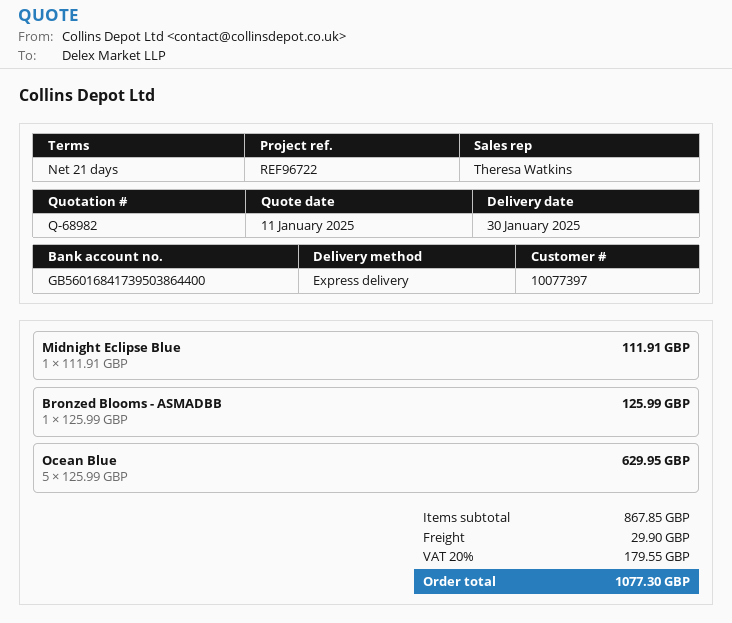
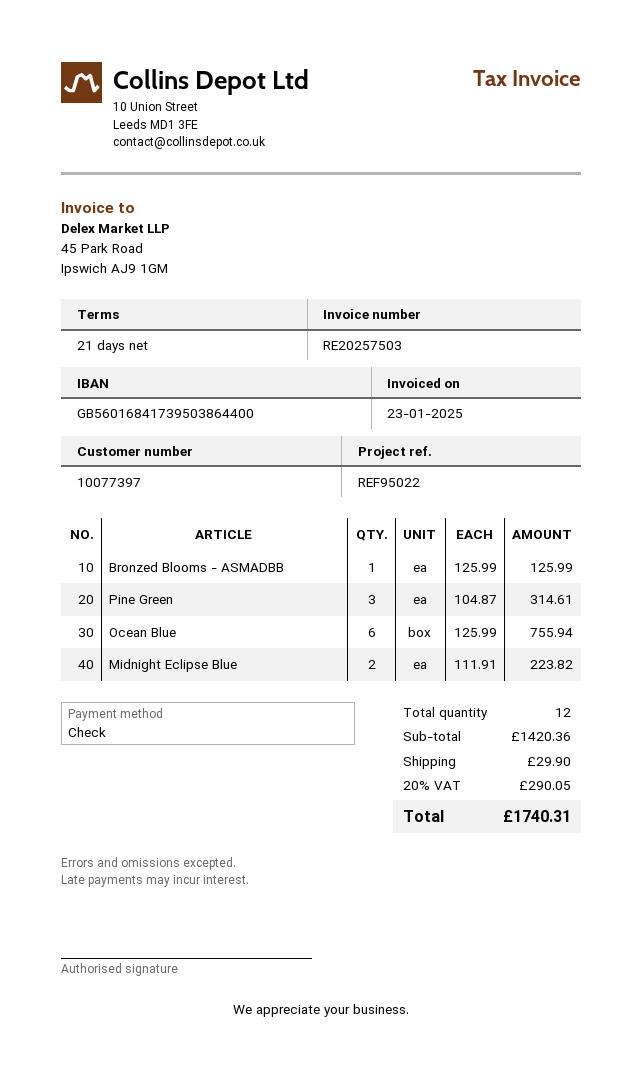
reference: REF96722 -> REF95022
Midnight Eclipse Blue: 1 x 111.91 = 111.91 -> 2 x 111.91 = 223.82
Ocean Blue: 5 x 125.99 = 629.95 -> 6 x 125.99 = 755.94
Pine Green: none -> 3 x 104.87 = 314.61
subtotal: 867.85 -> 1420.36
tax: 20% = 179.55 -> 20% = 290.05
total: 1077.30 -> 1740.31

